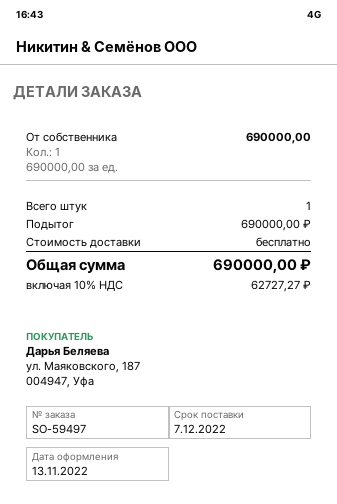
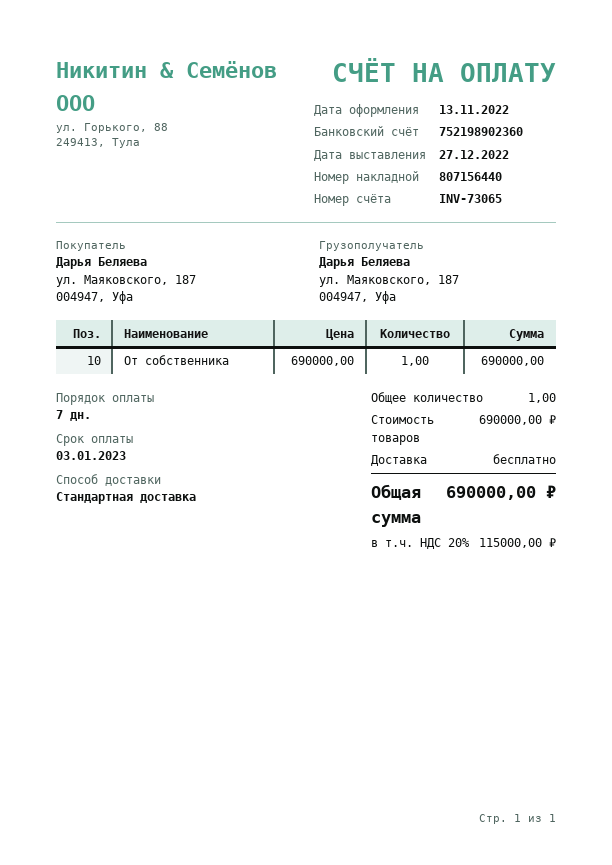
tax: 10% = 62727.27 -> 20% = 115000.00

